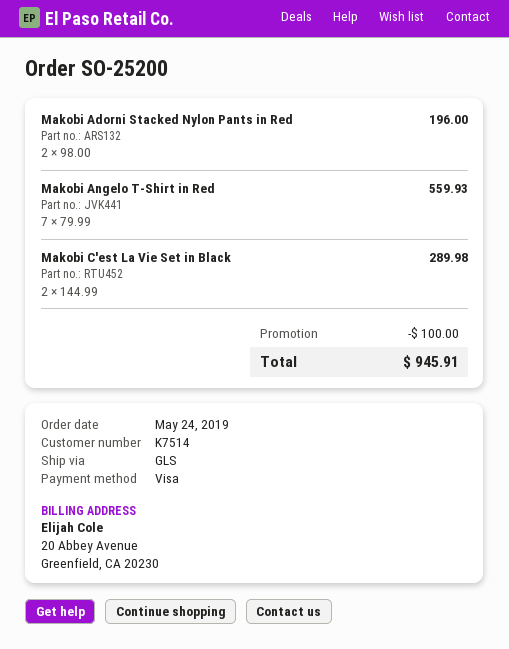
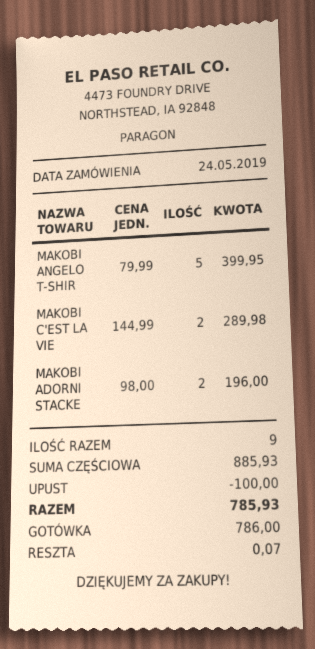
payment method: Visa -> cash
Makobi Angelo T-Shirt in Red: 7 x 79.99 = 559.93 -> 5 x 79.99 = 399.95
total: 945.91 -> 785.93

